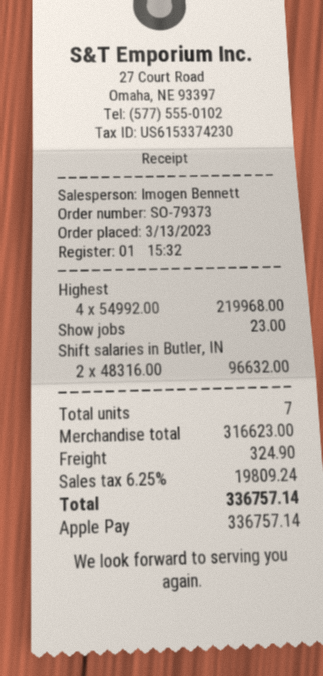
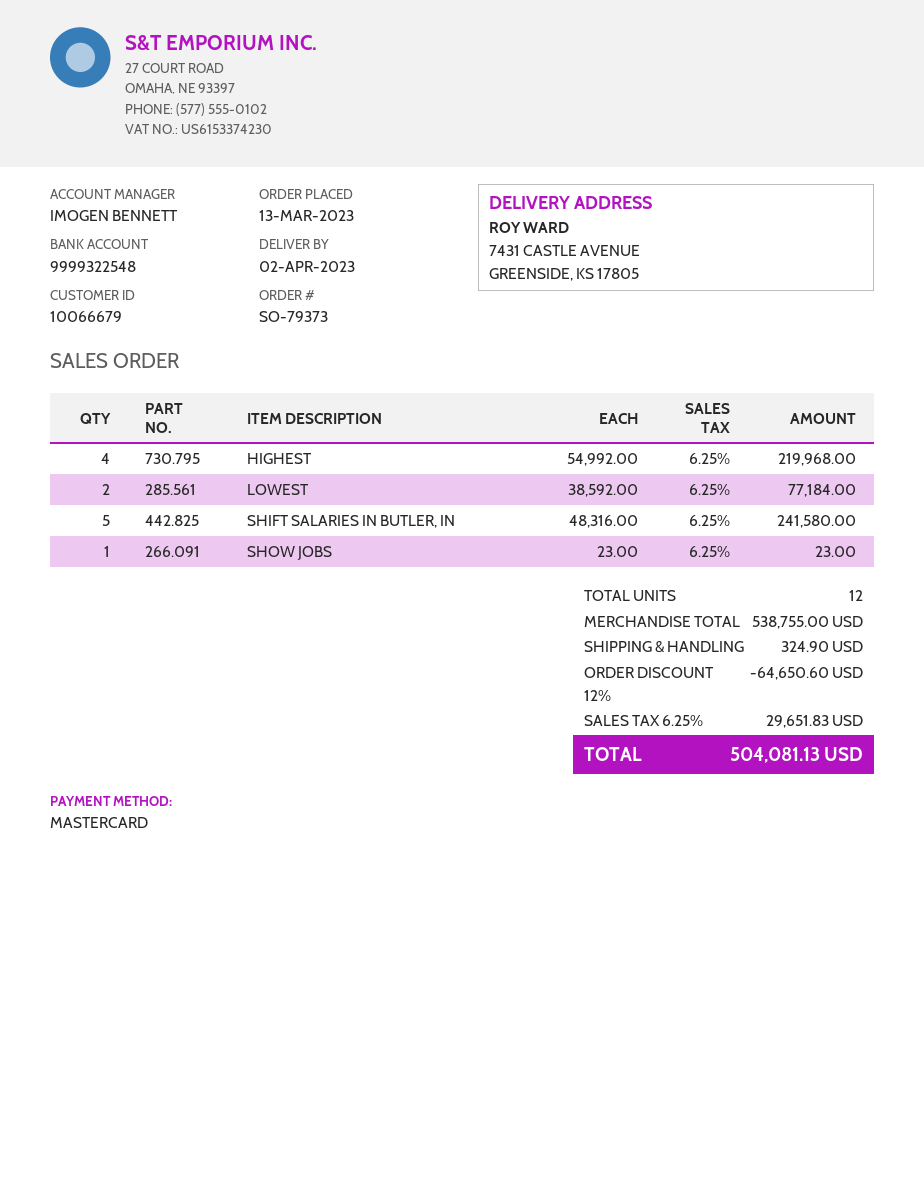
payment method: Apple Pay -> Mastercard
Shift salaries in Butler, IN: 2 x 48316.00 = 96632.00 -> 5 x 48316.00 = 241580.00
LOWEST: none -> 2 x 38592.00 = 77184.00
total quantity: 7 -> 12
subtotal: 316623.00 -> 538755.00
discount: none -> 12% = 64650.60
tax: 6.25% = 19809.24 -> 6.25% = 29651.83
total: 336757.14 -> 504081.13

